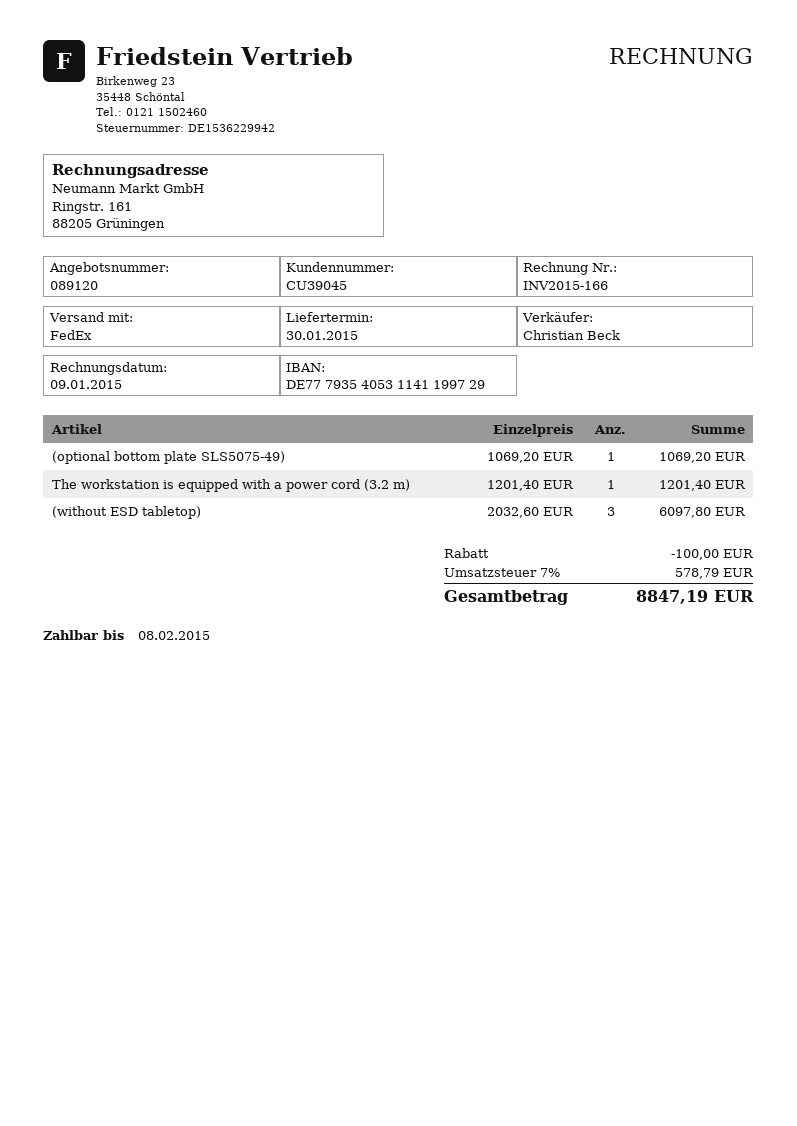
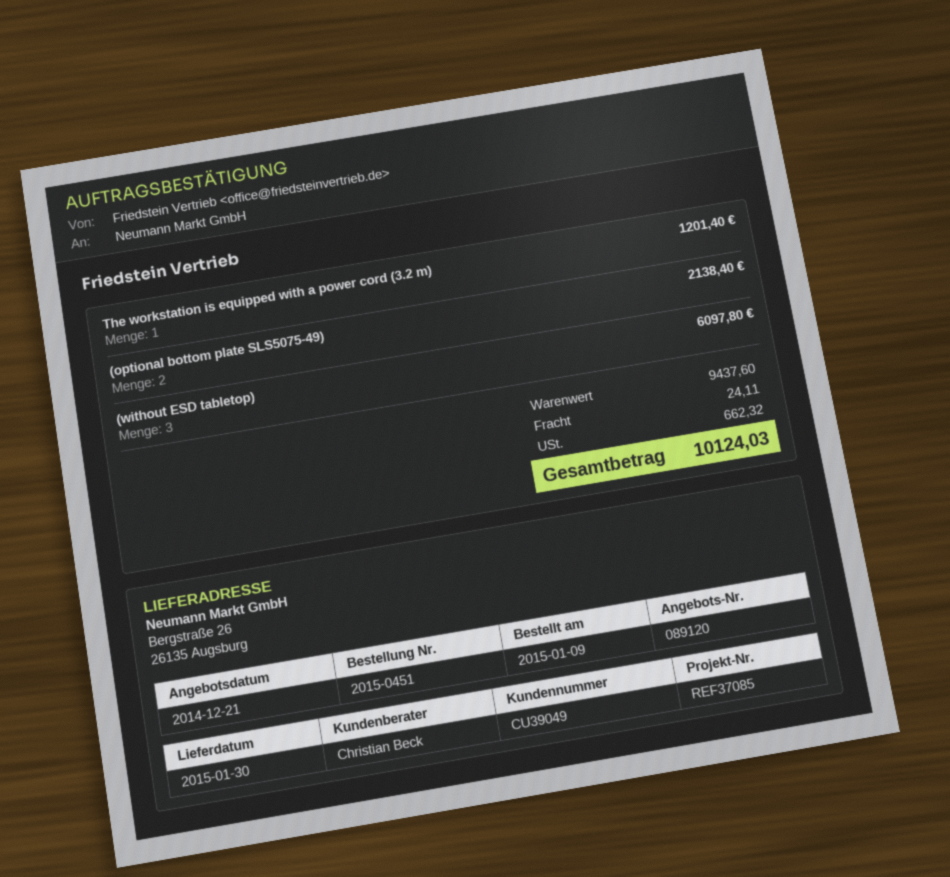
customer number: CU39045 -> CU39049
(optional bottom plate SLS5075-49): 1 for 1069.20 -> 2 for 2138.40
discount: 100.00 -> none
shipping: none -> 24.11
tax: 578.79 -> 662.32
total: 8847.19 -> 10124.03

